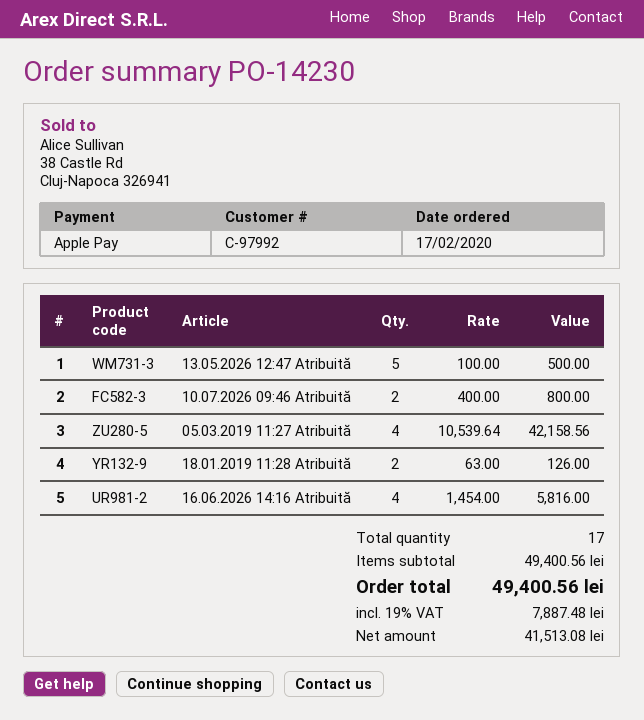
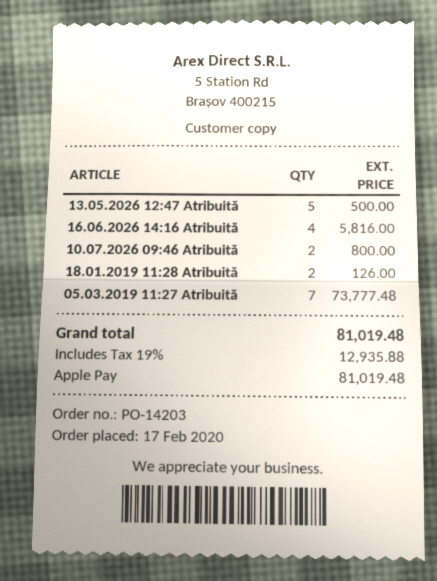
order number: PO-14230 -> PO-14203
05.03.2019 11:27 Atribuită: 4 for 42158.56 -> 7 for 73777.48
tax: 19% = 7887.48 -> 19% = 12935.88
total: 49400.56 -> 81019.48

